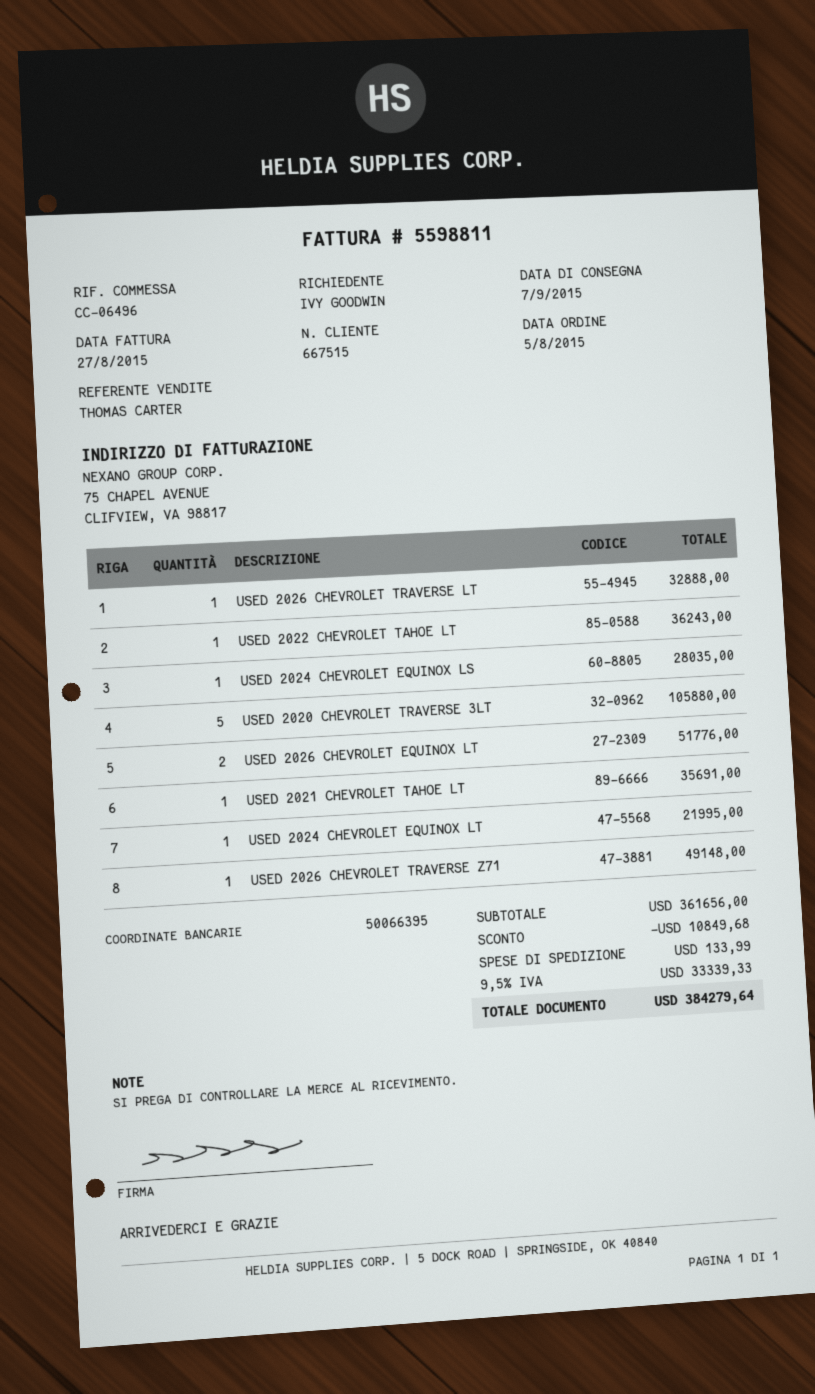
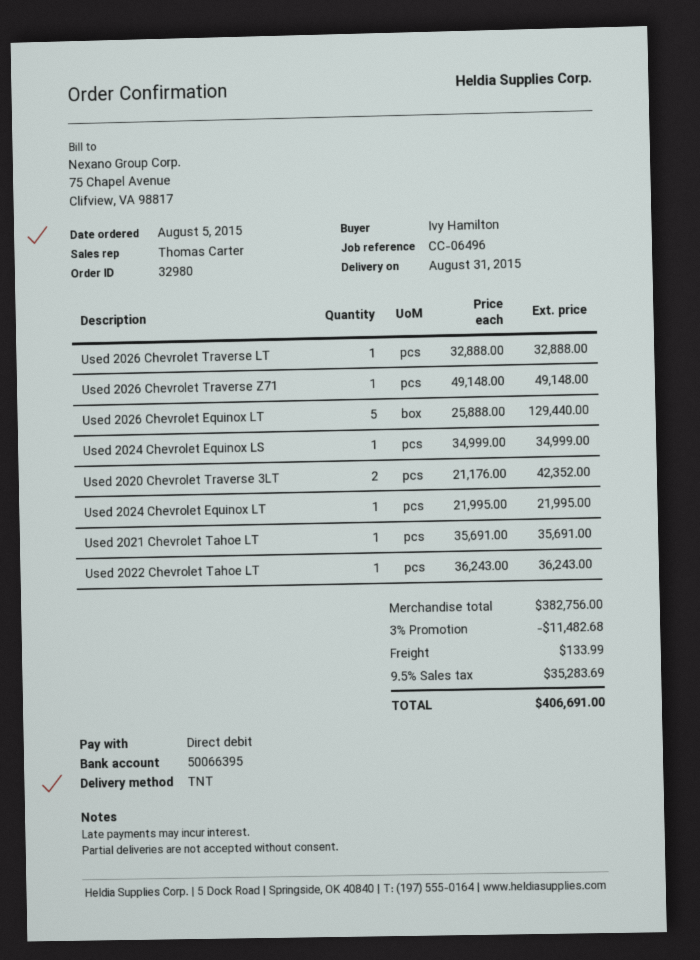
delivery date: 2015-09-07 -> 2015-08-31
ordered by: IVY GOODWIN -> Ivy Hamilton
USED 2024 CHEVROLET EQUINOX LS: 1 for 28035.00 -> 1 for 34999.00
USED 2020 CHEVROLET TRAVERSE 3LT: 5 for 105880.00 -> 2 for 42352.00
USED 2026 CHEVROLET EQUINOX LT: 2 for 51776.00 -> 5 for 129440.00
subtotal: 361656.00 -> 382756.00
discount: 10849.68 -> 11482.68
tax: 9.5% = 33339.33 -> 9.5% = 35283.69
total: 384279.64 -> 406691.00

